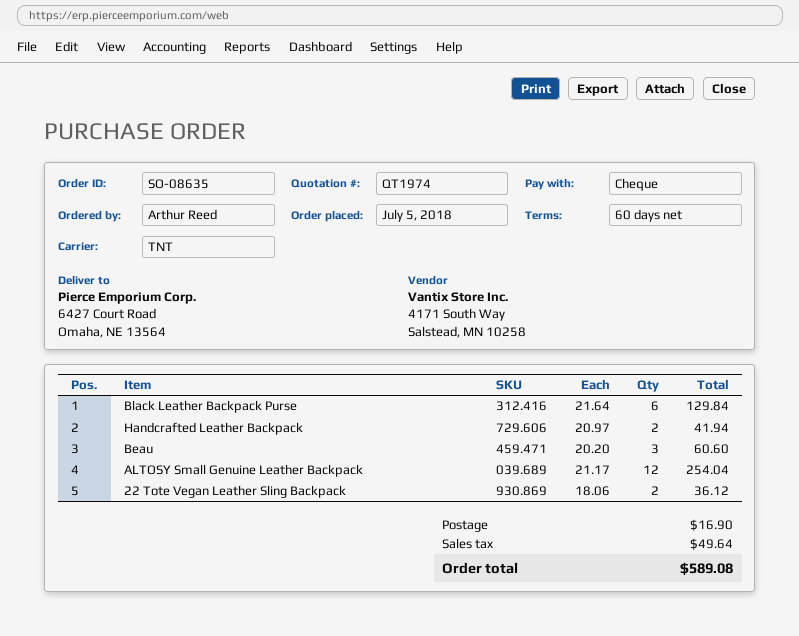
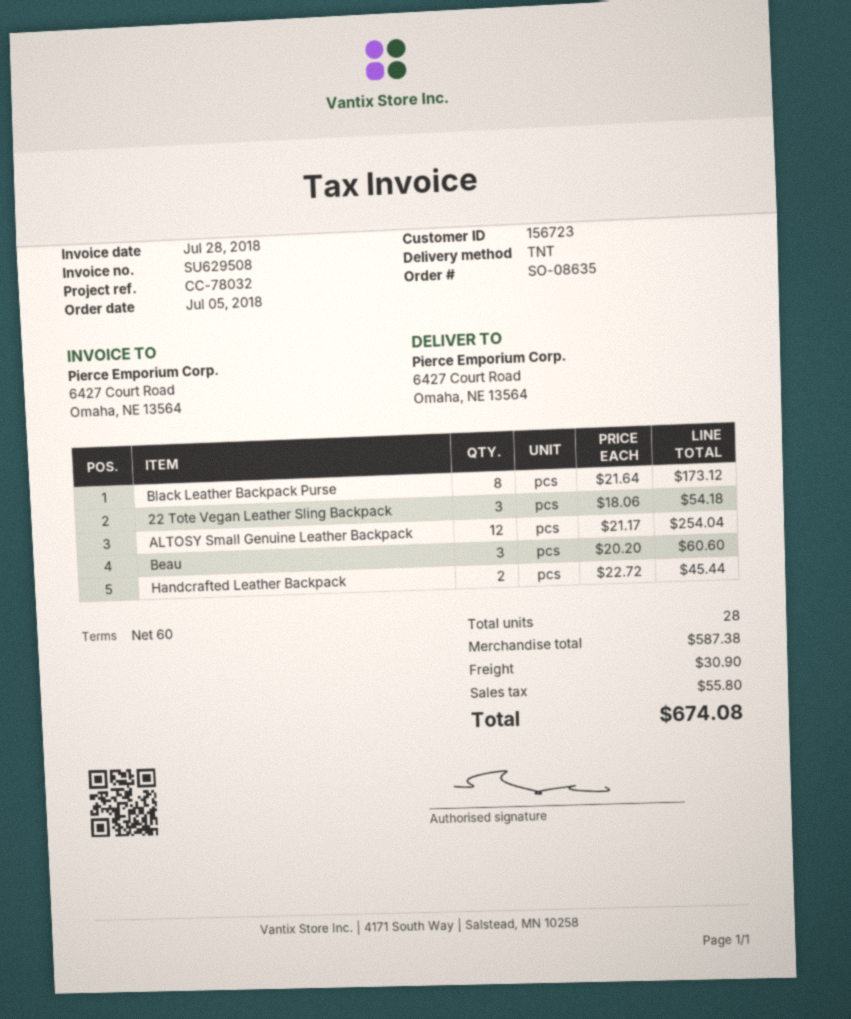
Black Leather Backpack Purse: 6 x 21.64 = 129.84 -> 8 x 21.64 = 173.12
Handcrafted Leather Backpack: 2 x 20.97 = 41.94 -> 2 x 22.72 = 45.44
22 Tote Vegan Leather Sling Backpack: 2 x 18.06 = 36.12 -> 3 x 18.06 = 54.18
shipping: 16.90 -> 30.90
tax: 49.64 -> 55.80
total: 589.08 -> 674.08

